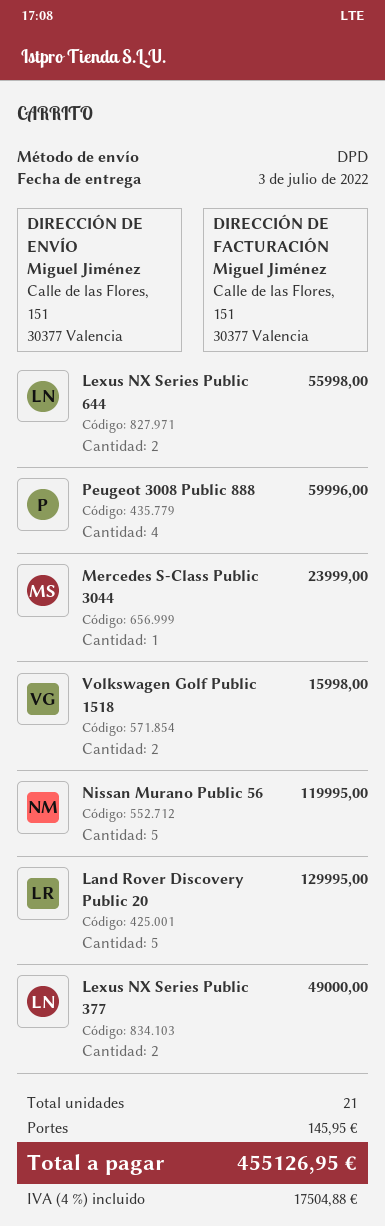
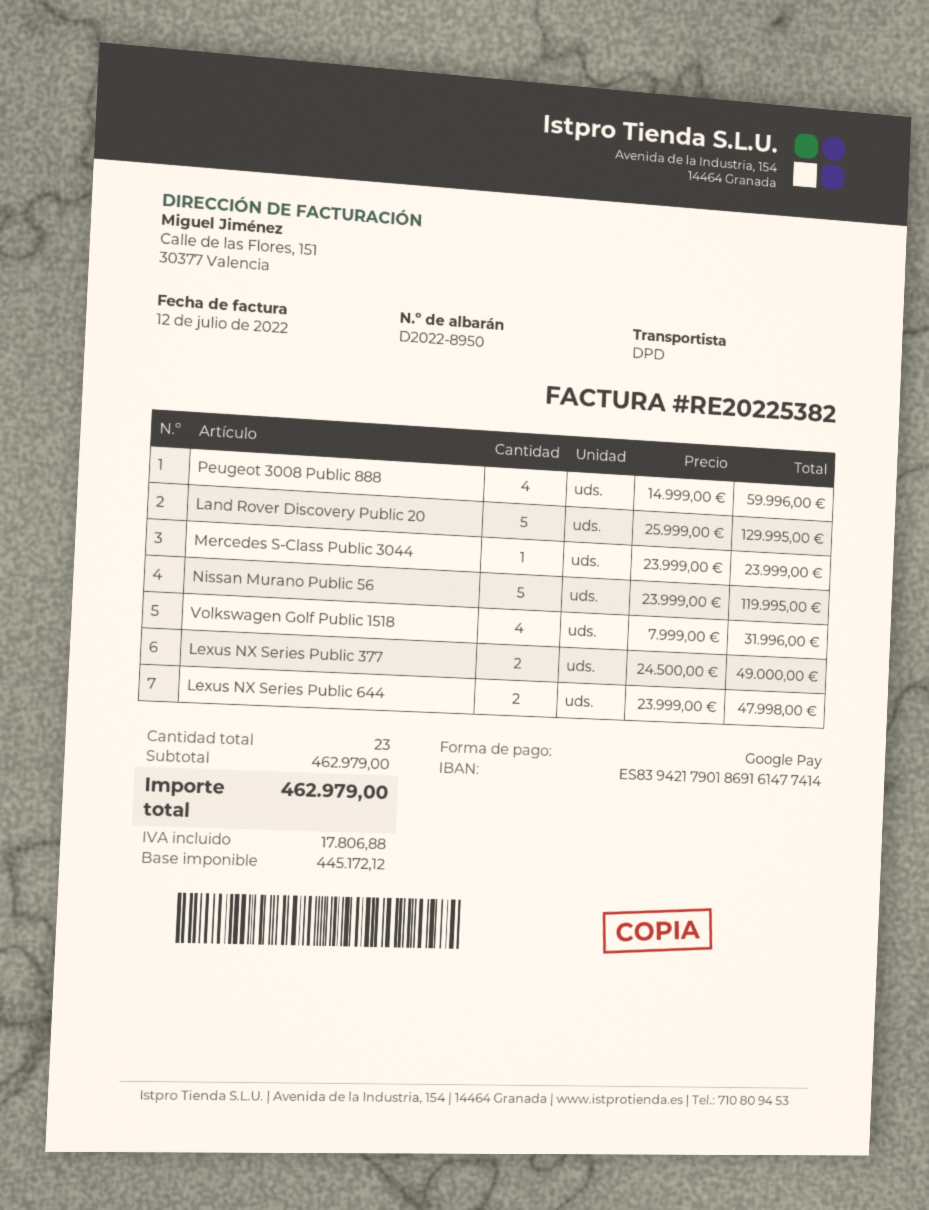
Lexus NX Series Public 644: 2 for 55998.00 -> 2 for 47998.00
Volkswagen Golf Public 1518: 2 for 15998.00 -> 4 for 31996.00
total quantity: 21 -> 23
shipping: 145.95 -> none
tax: 17504.88 -> 17806.88
total: 455126.95 -> 462979.00

